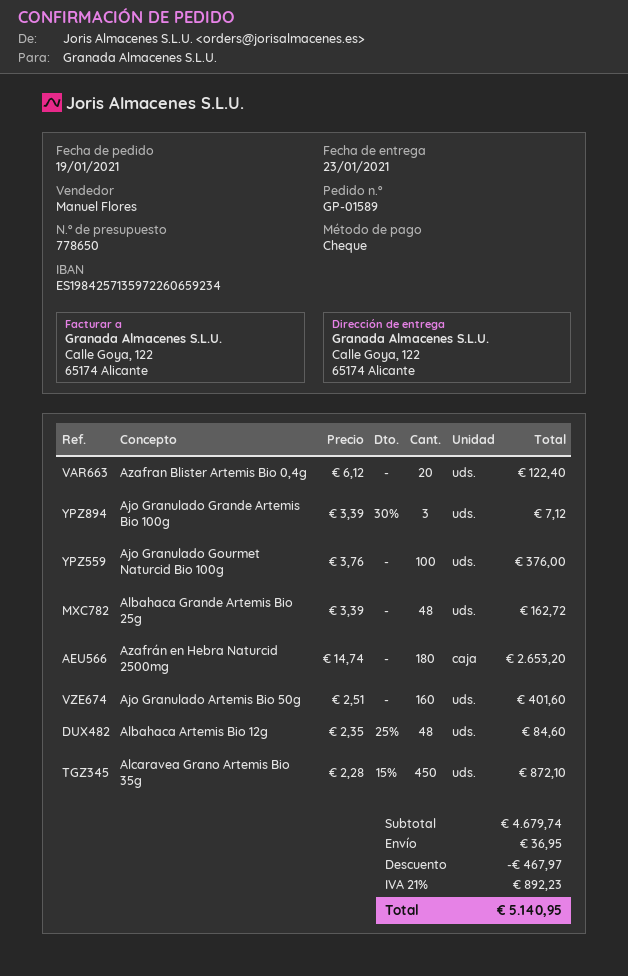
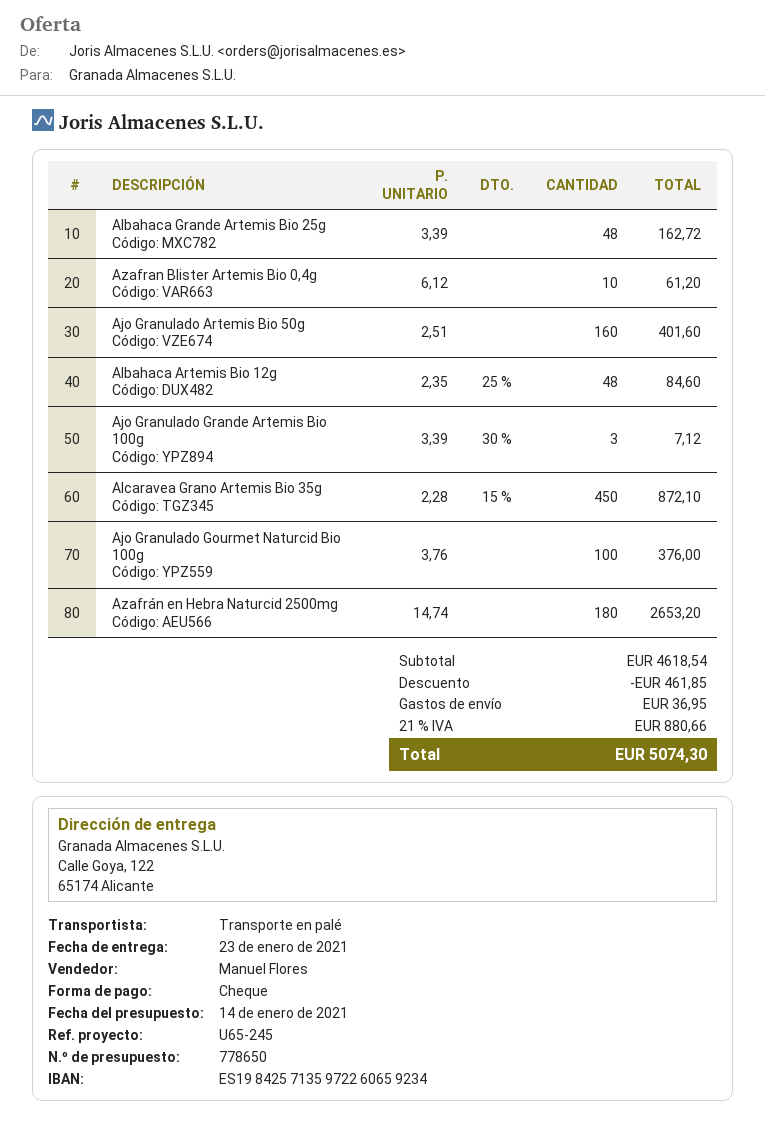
Azafran Blister Artemis Bio 0,4g: 20 x 6.12 = 122.40 -> 10 x 6.12 = 61.20
subtotal: 4679.74 -> 4618.54
discount: 467.97 -> 461.85
tax: 21% = 892.23 -> 21% = 880.66
total: 5140.95 -> 5074.30

